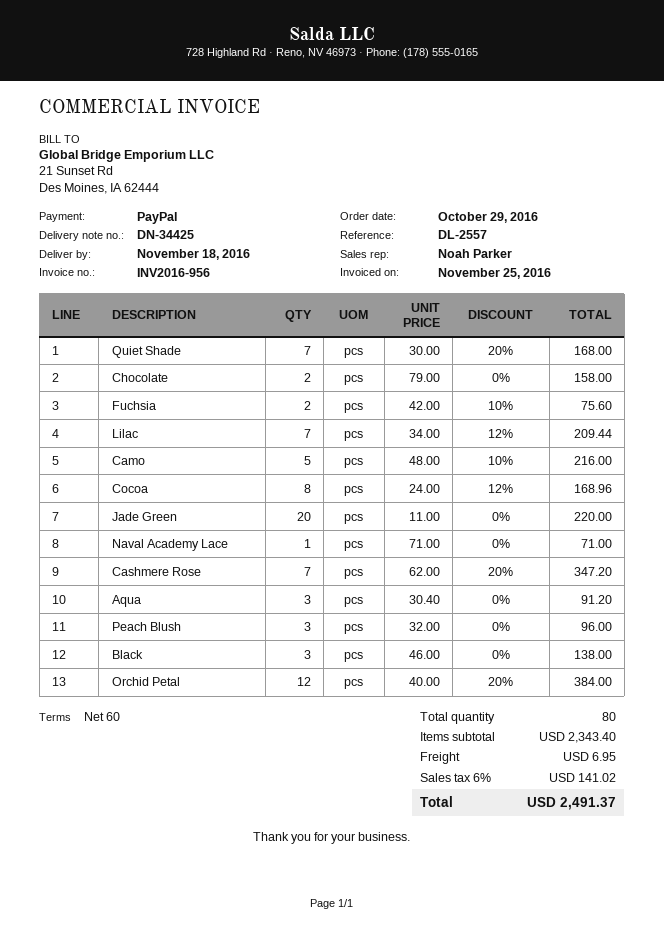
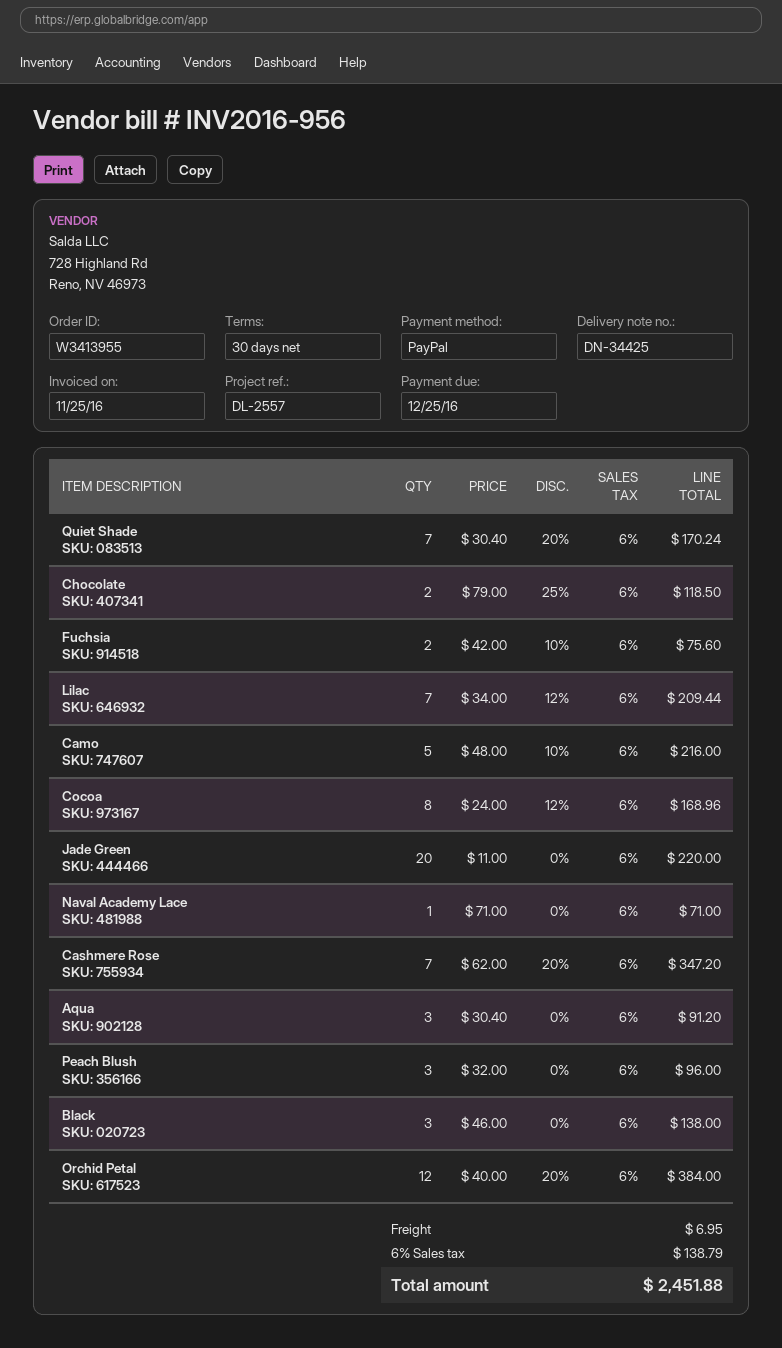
payment terms: 60 days -> 30 days
Quiet Shade: 7 x 30.00 - 20% = 168.00 -> 7 x 30.40 - 20% = 170.24
Chocolate: 2 x 79.00 = 158.00 -> 2 x 79.00 - 25% = 118.50
tax: 6% = 141.02 -> 6% = 138.79
total: 2491.37 -> 2451.88

